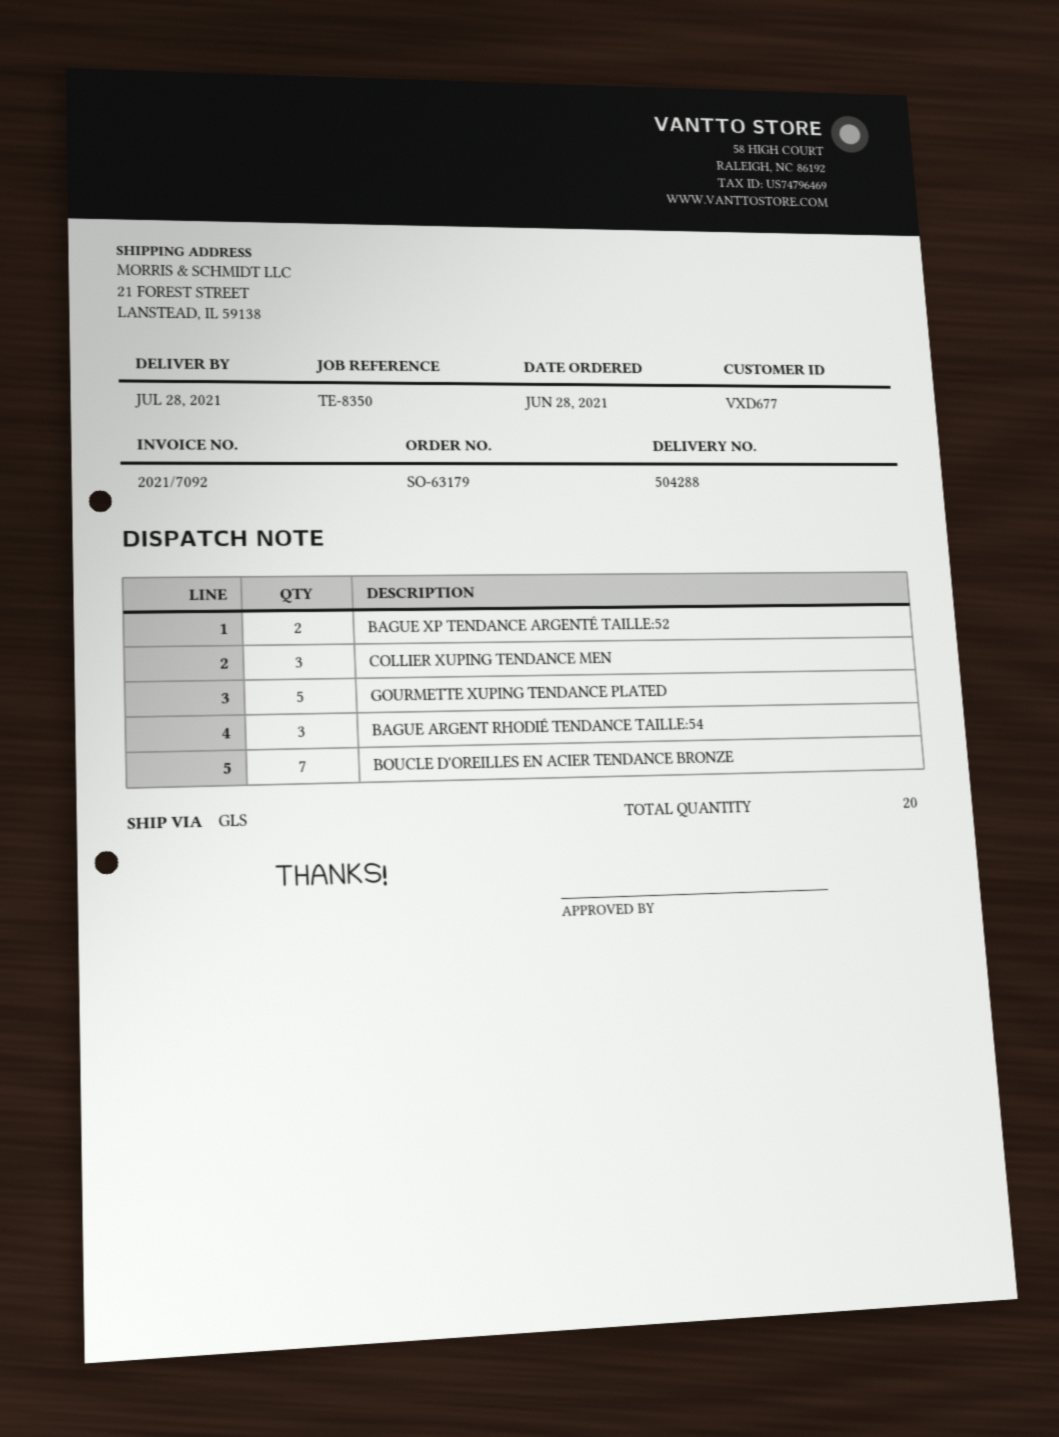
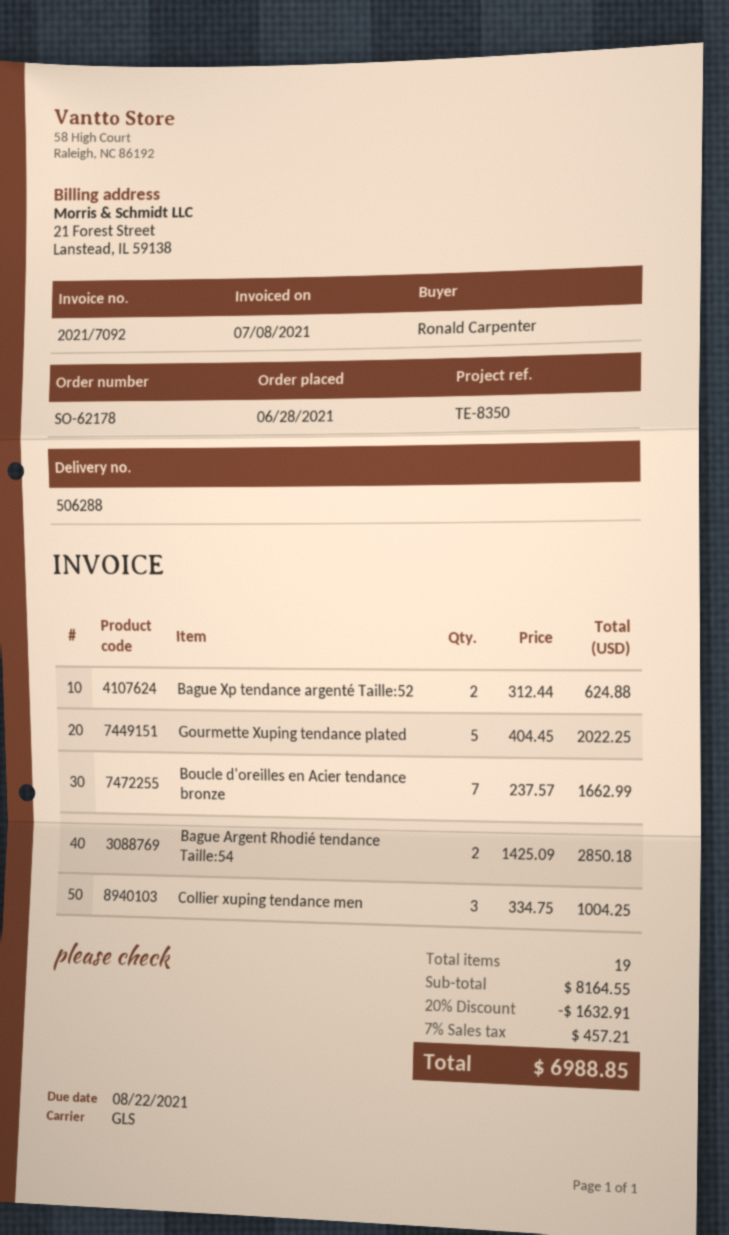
order number: SO-63179 -> SO-62178
delivery note number: 504288 -> 506288
BAGUE ARGENT RHODIÉ TENDANCE TAILLE:54: 3 -> 2
total quantity: 20 -> 19

